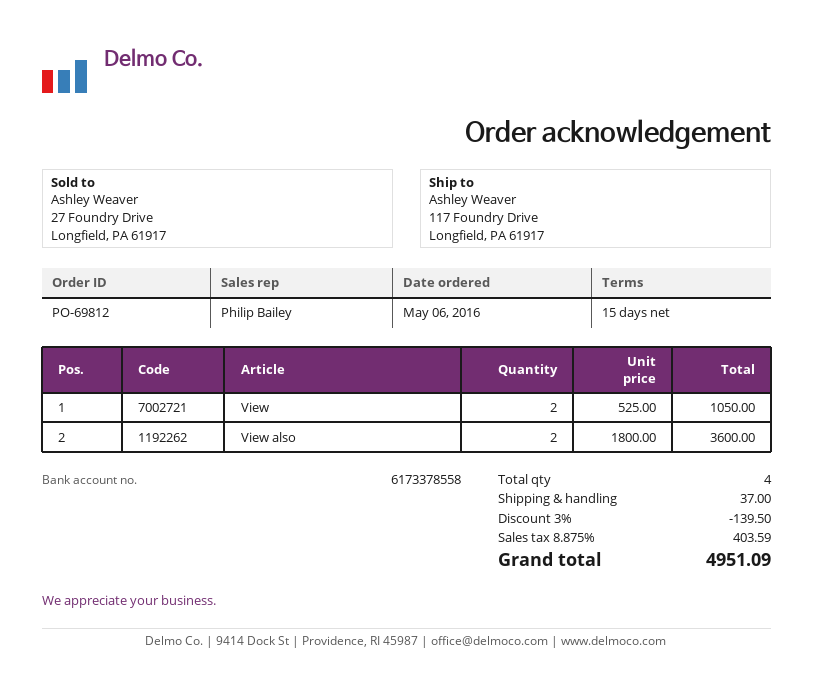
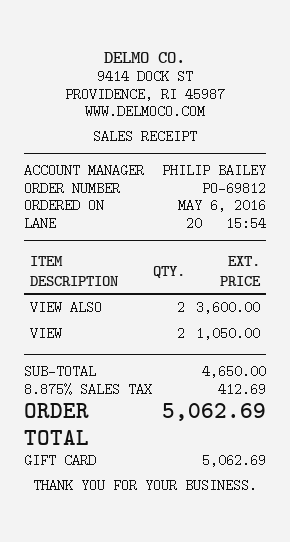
discount: 3% = 139.50 -> none
shipping: 37.00 -> none
tax: 8.875% = 403.59 -> 8.875% = 412.69
total: 4951.09 -> 5062.69

